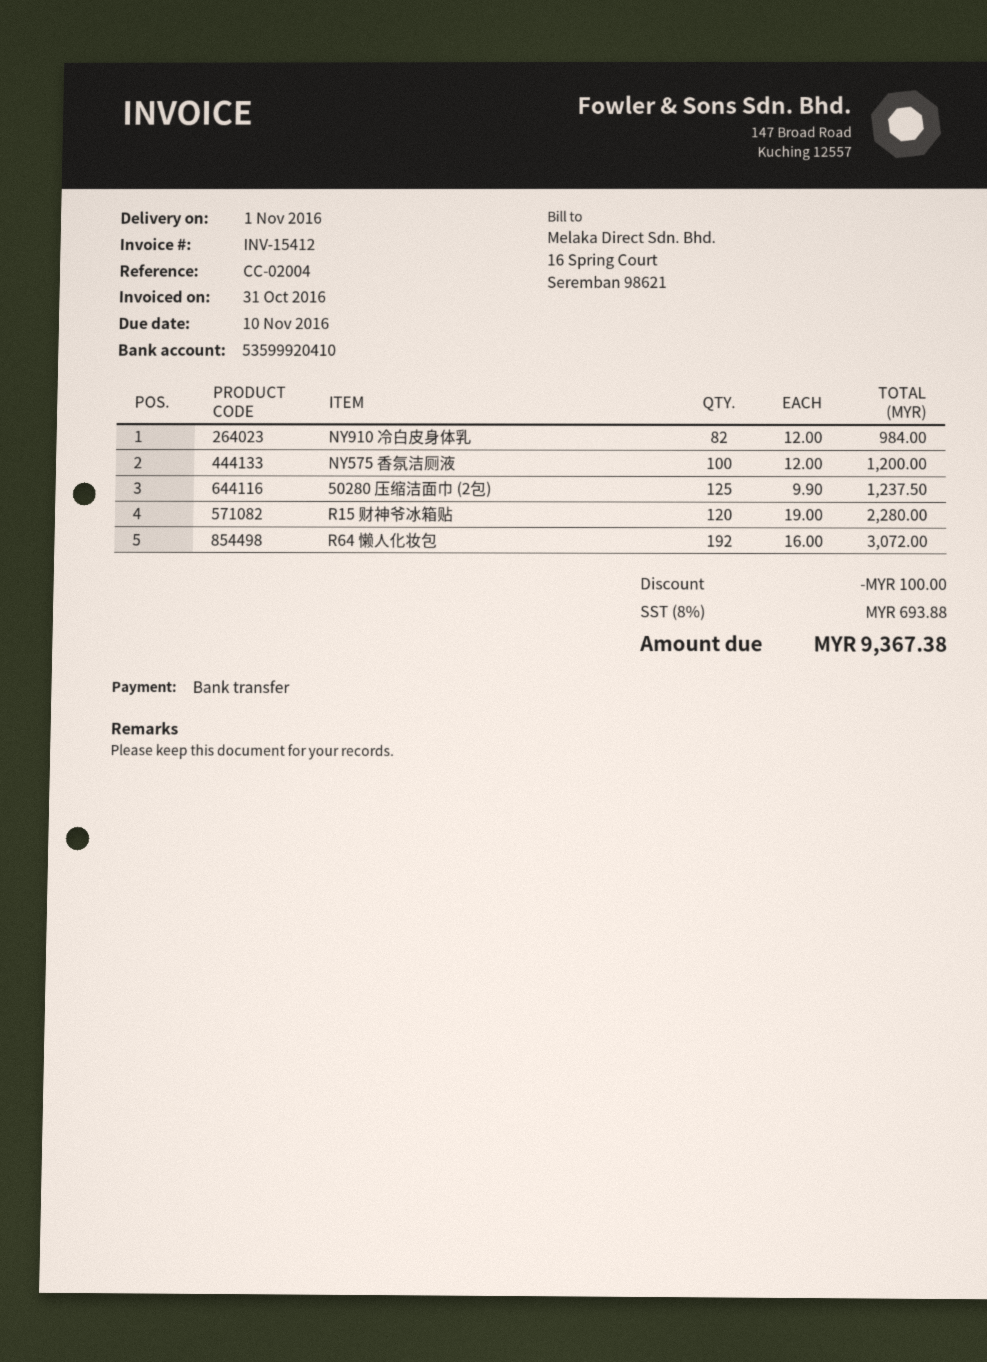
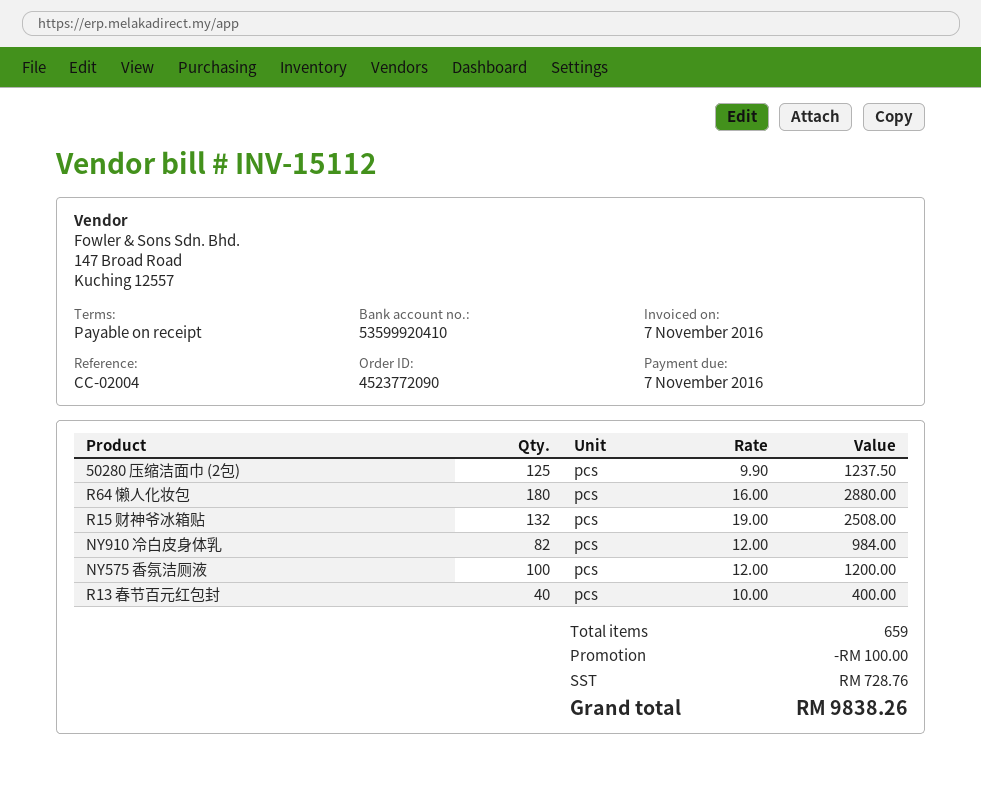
invoice number: INV-15412 -> INV-15112
invoice date: 2016-10-31 -> 2016-11-07
due date: 2016-11-10 -> 2016-11-07
R15 财神爷冰箱贴: 120 x 19.00 = 2280.00 -> 132 x 19.00 = 2508.00
R64 懒人化妆包: 192 x 16.00 = 3072.00 -> 180 x 16.00 = 2880.00
R13 春节百元红包封: none -> 40 x 10.00 = 400.00
tax: 693.88 -> 728.76
total: 9367.38 -> 9838.26

